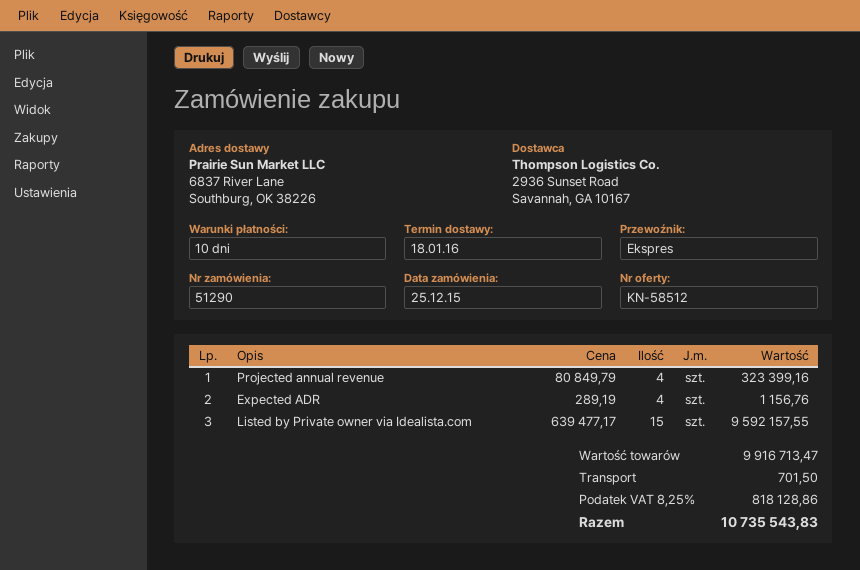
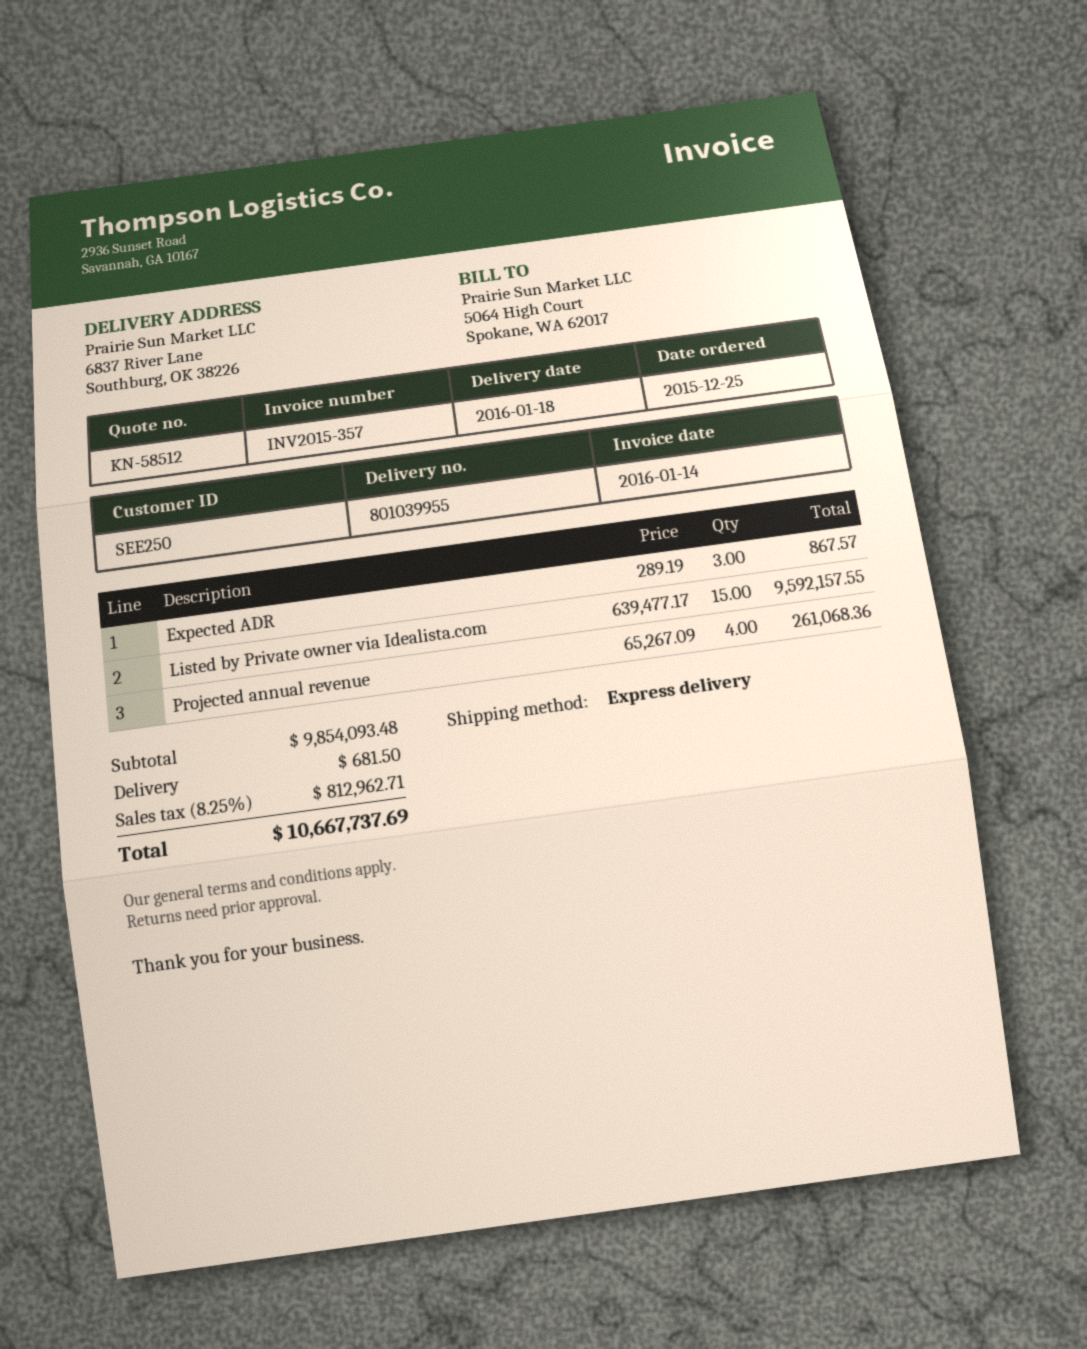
Projected annual revenue: 4 x 80849.79 = 323399.16 -> 4 x 65267.09 = 261068.36
Expected ADR: 4 x 289.19 = 1156.76 -> 3 x 289.19 = 867.57
subtotal: 9916713.47 -> 9854093.48
shipping: 701.50 -> 681.50
tax: 8.25% = 818128.86 -> 8.25% = 812962.71
total: 10735543.83 -> 10667737.69

